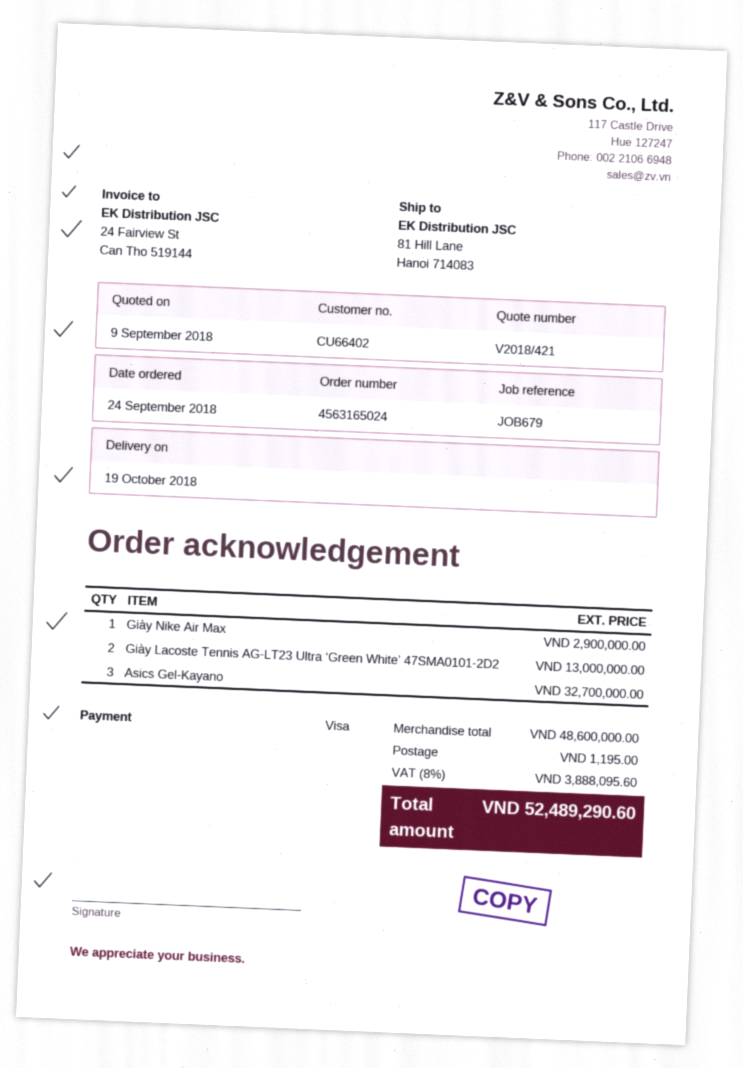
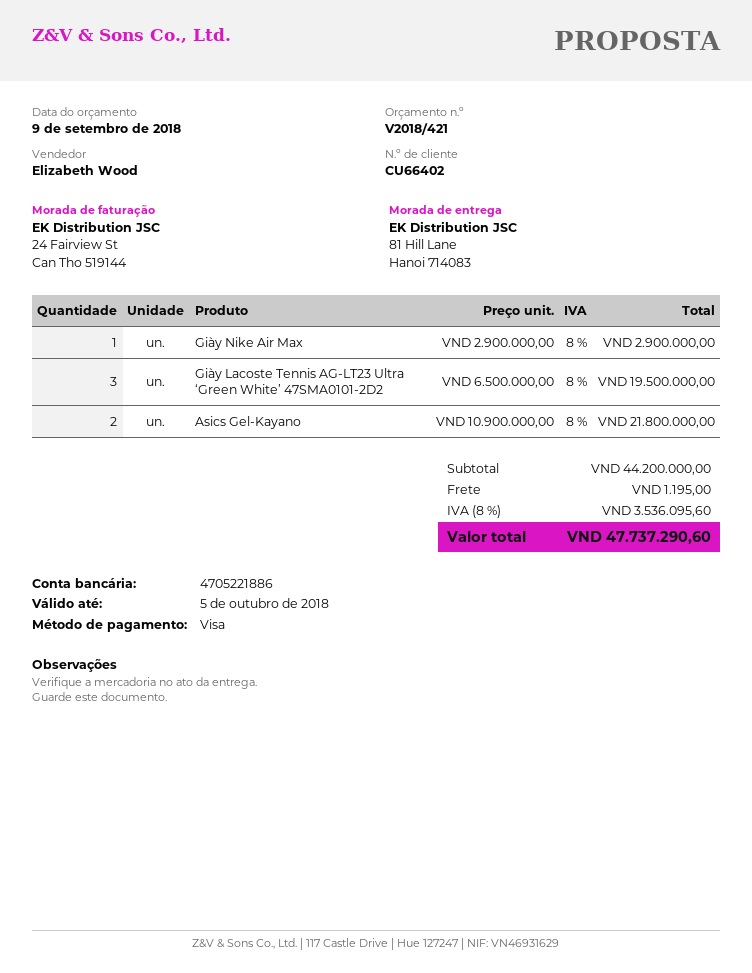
Giày Lacoste Tennis AG-LT23 Ultra ‘Green White’ 47SMA0101-2D2: 2 for 13000000.00 -> 3 for 19500000.00
Asics Gel-Kayano: 3 for 32700000.00 -> 2 for 21800000.00
subtotal: 48600000.00 -> 44200000.00
tax: 8% = 3888095.60 -> 8% = 3536095.60
total: 52489290.60 -> 47737290.60

